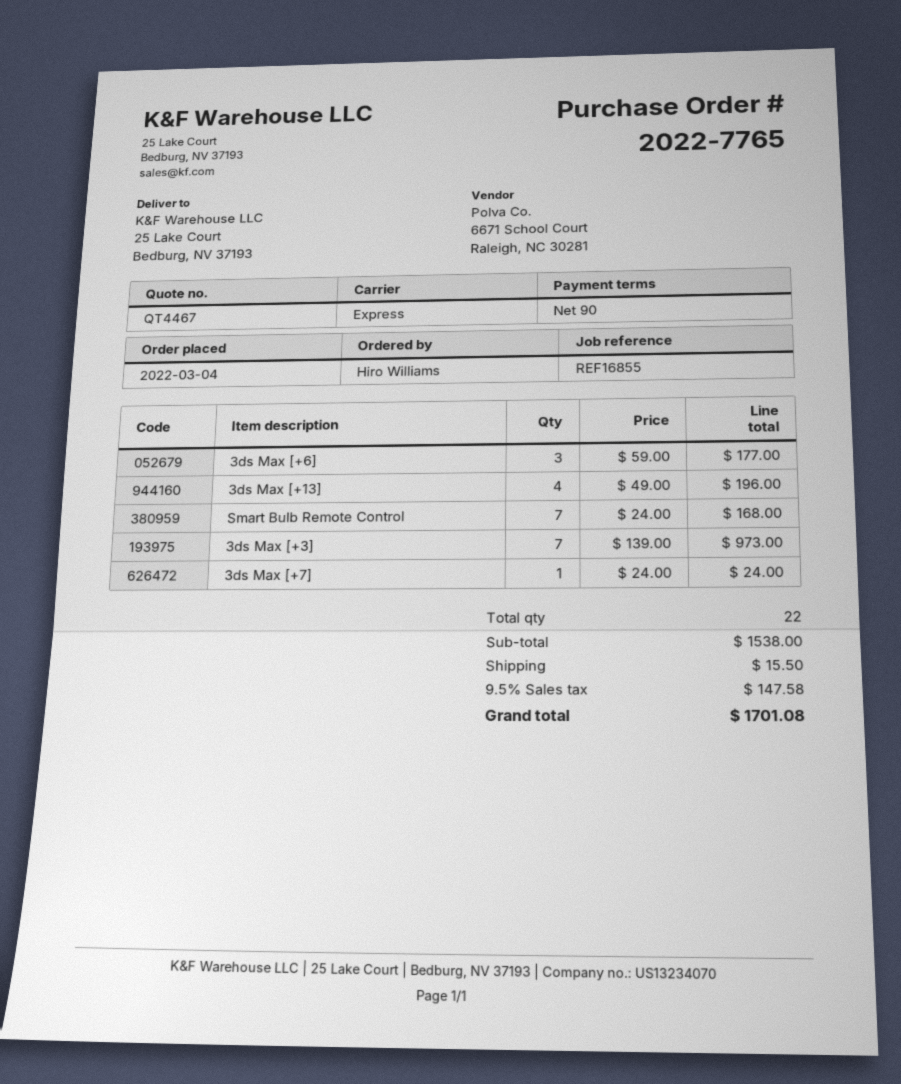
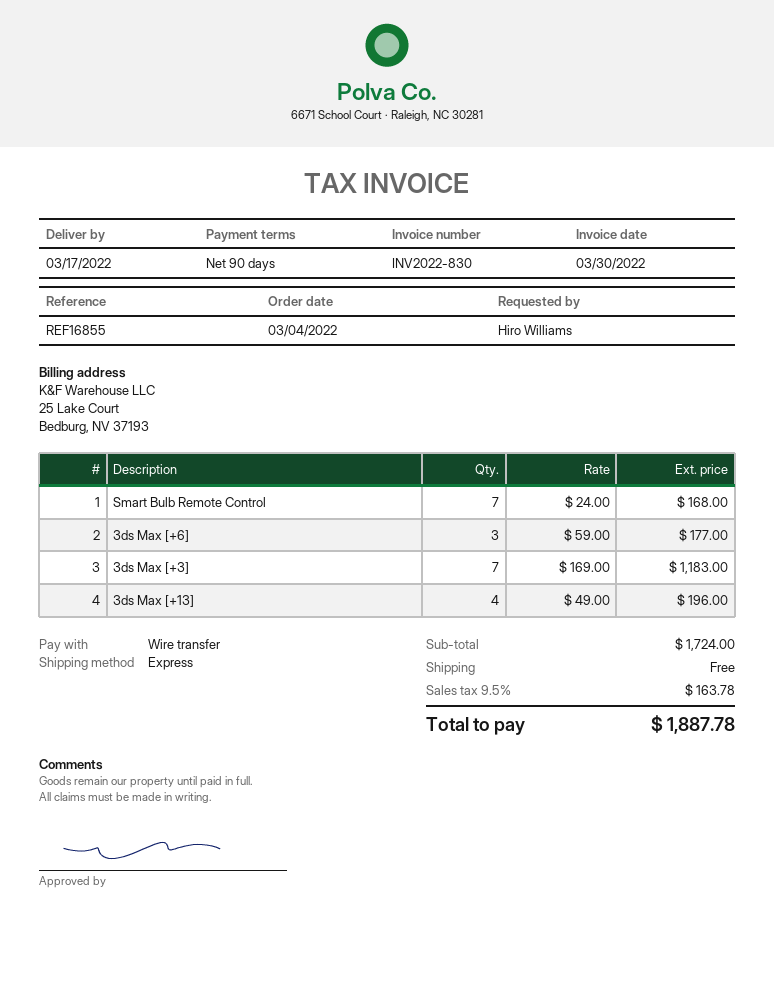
3ds Max [+3]: 7 x 139.00 = 973.00 -> 7 x 169.00 = 1183.00
3ds Max [+7]: 1 x 24.00 = 24.00 -> none
subtotal: 1538.00 -> 1724.00
shipping: 15.50 -> 0.00
tax: 9.5% = 147.58 -> 9.5% = 163.78
total: 1701.08 -> 1887.78

